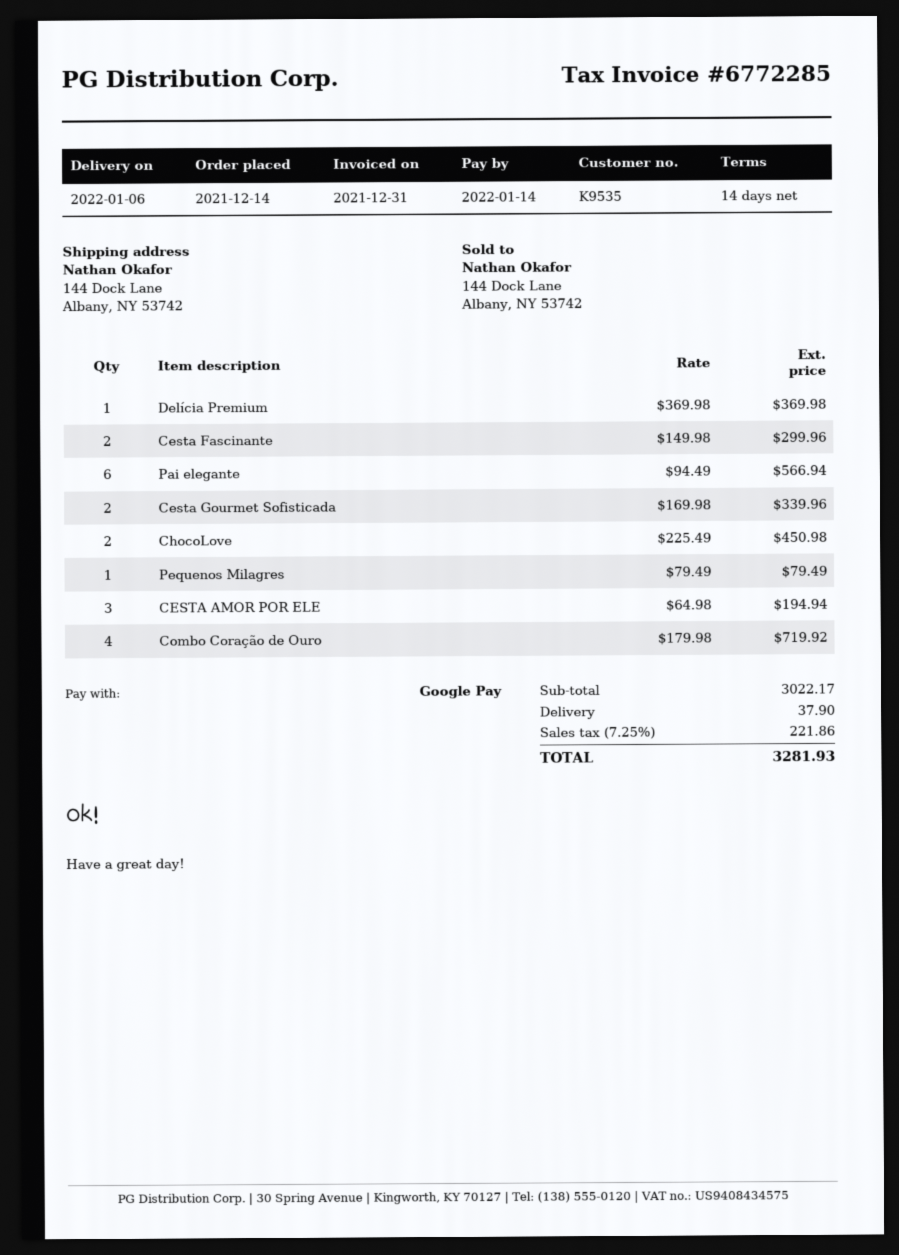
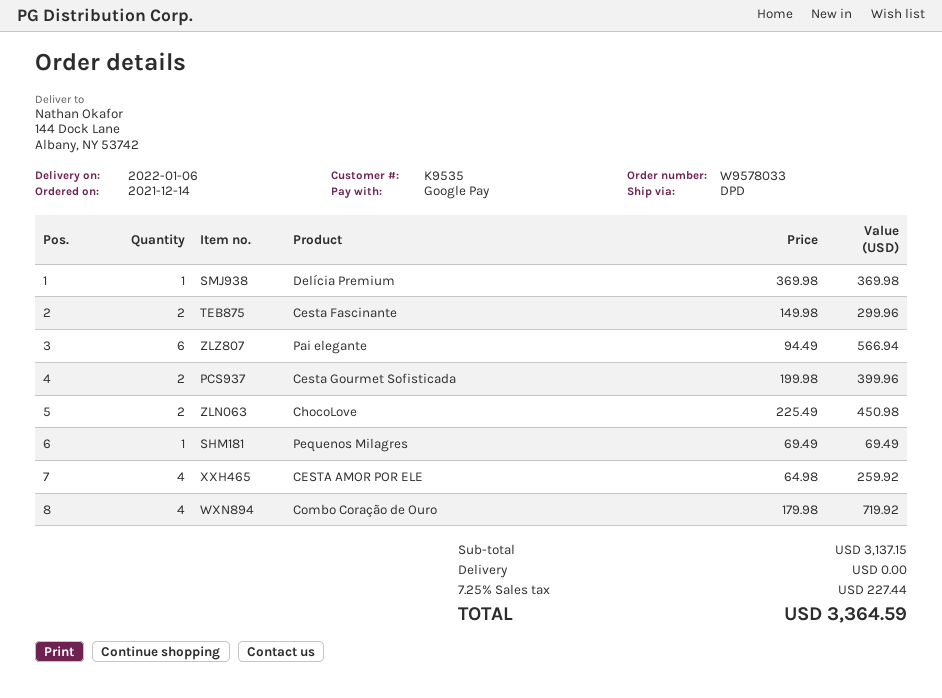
Cesta Gourmet Sofisticada: 2 x 169.98 = 339.96 -> 2 x 199.98 = 399.96
Pequenos Milagres: 1 x 79.49 = 79.49 -> 1 x 69.49 = 69.49
CESTA AMOR POR ELE: 3 x 64.98 = 194.94 -> 4 x 64.98 = 259.92
subtotal: 3022.17 -> 3137.15
shipping: 37.90 -> 0.00
tax: 7.25% = 221.86 -> 7.25% = 227.44
total: 3281.93 -> 3364.59

